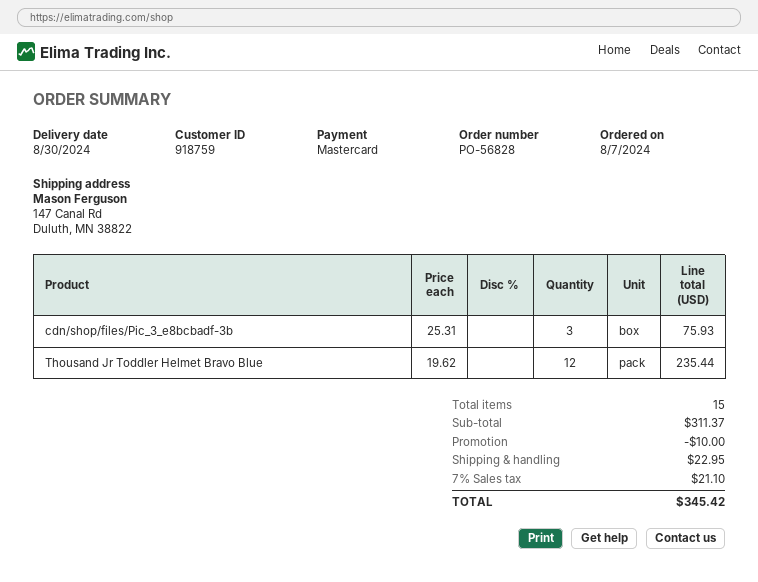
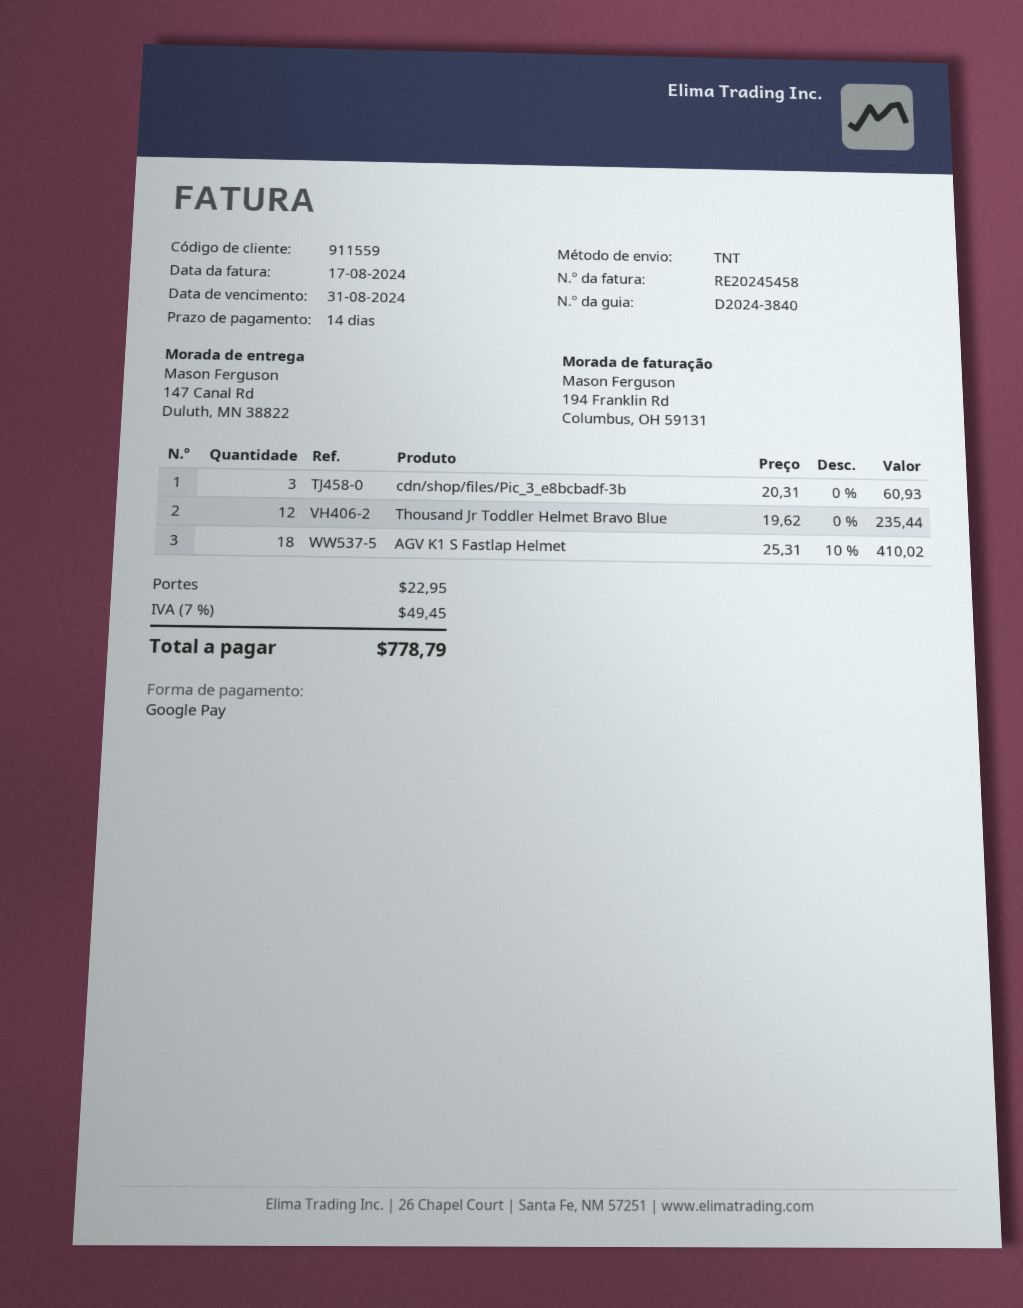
customer number: 918759 -> 911559
payment method: Mastercard -> Google Pay
cdn/shop/files/Pic_3_e8bcbadf-3b: 3 x 25.31 = 75.93 -> 3 x 20.31 = 60.93
AGV K1 S Fastlap Helmet: none -> 18 x 25.31 - 10% = 410.02
discount: 10.00 -> none
tax: 7% = 21.10 -> 7% = 49.45
total: 345.42 -> 778.79

